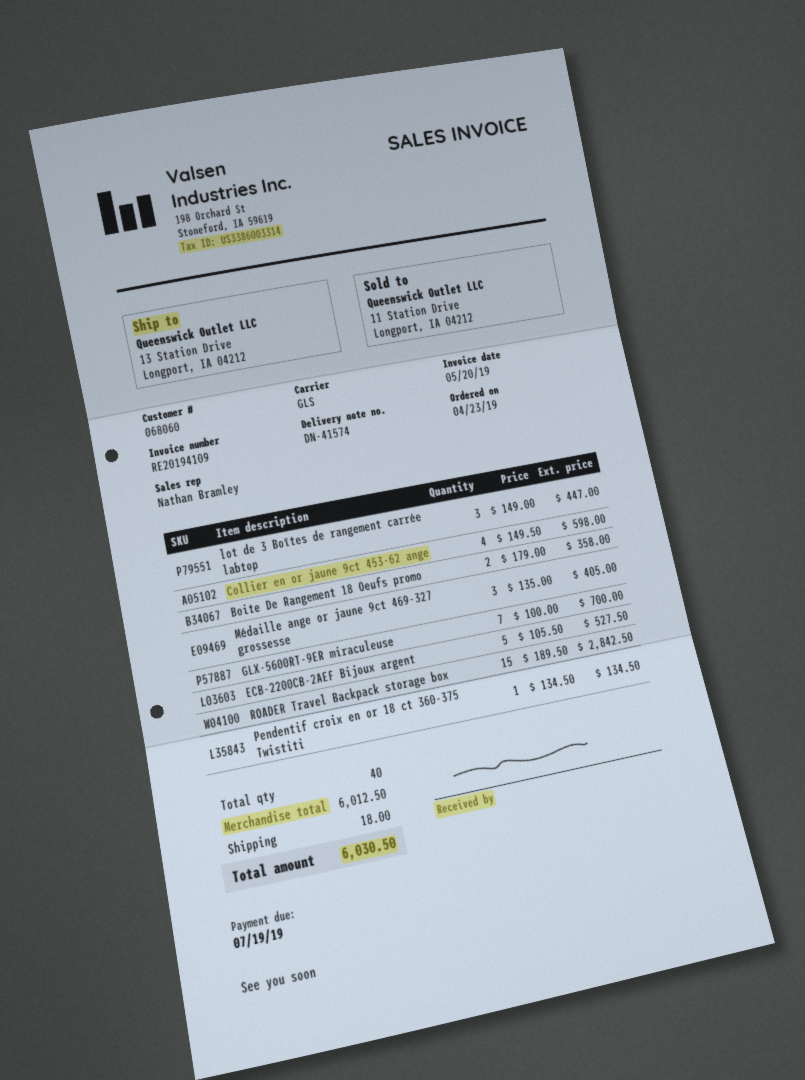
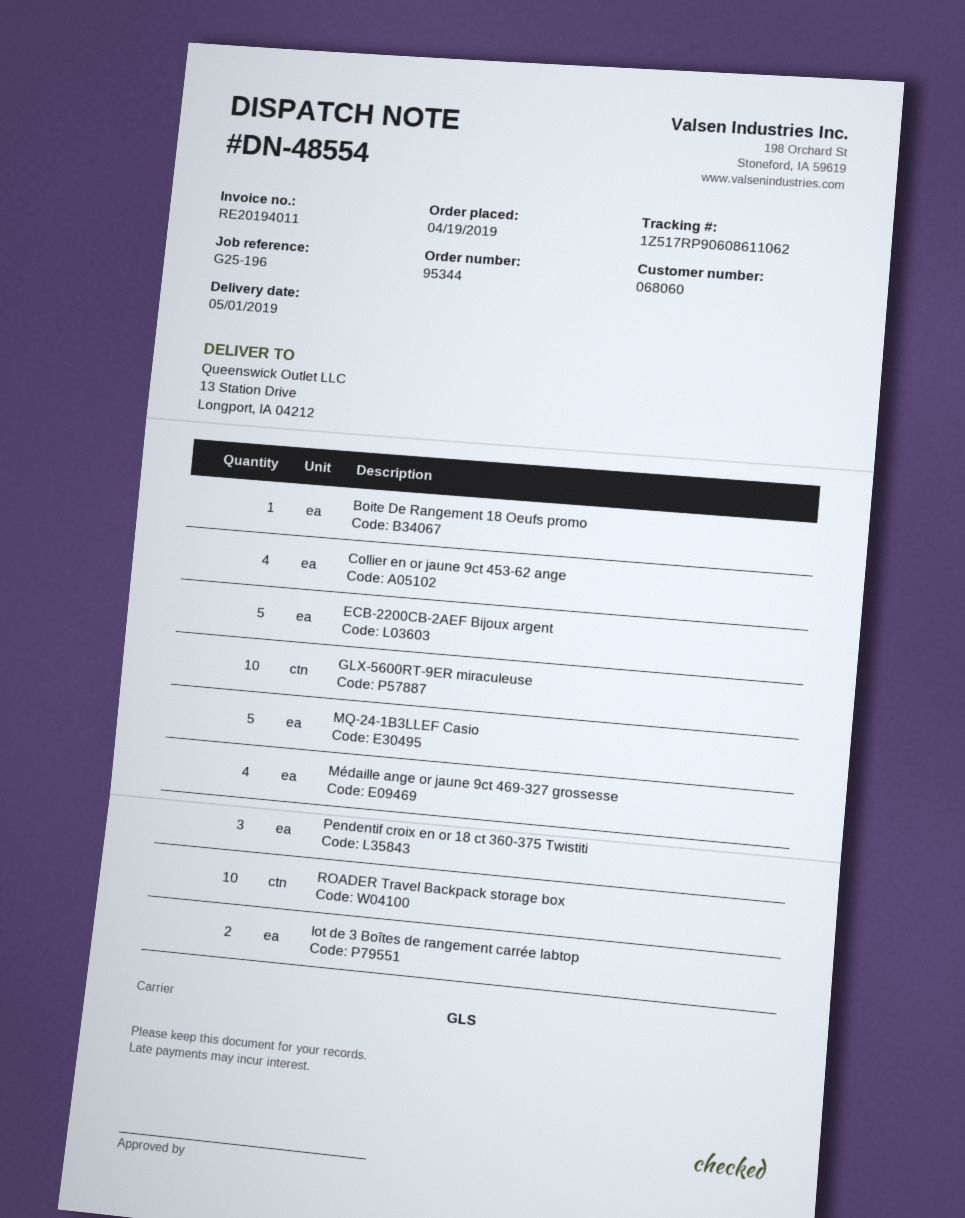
order date: 2019-04-23 -> 2019-04-19
delivery note number: DN-41574 -> DN-48554
invoice number: RE20194109 -> RE20194011
lot de 3 Boîtes de rangement carrée labtop: 3 -> 2
Boite De Rangement 18 Oeufs promo: 2 -> 1
Médaille ange or jaune 9ct 469-327 grossesse: 3 -> 4
GLX-5600RT-9ER miraculeuse: 7 -> 10
ROADER Travel Backpack storage box: 15 -> 10
Pendentif croix en or 18 ct 360-375 Twistiti: 1 -> 3
MQ-24-1B3LLEF Casio: none -> 5

